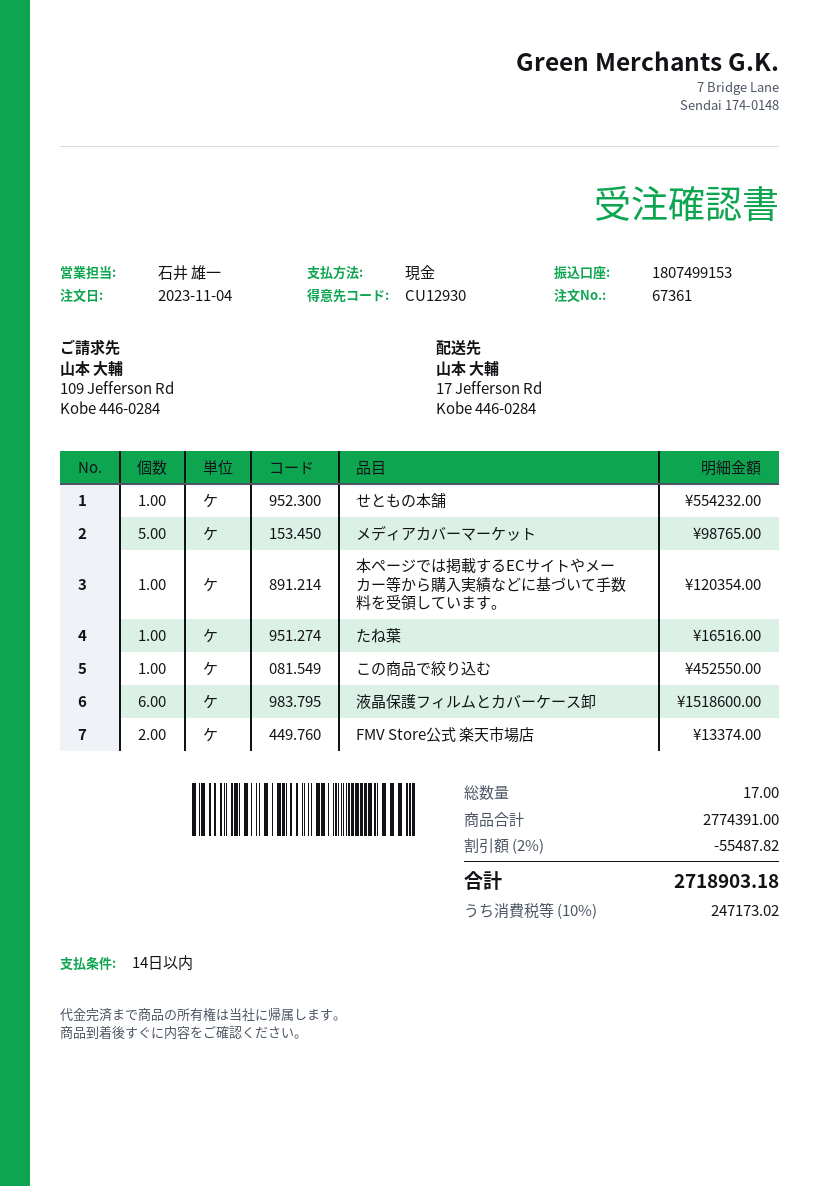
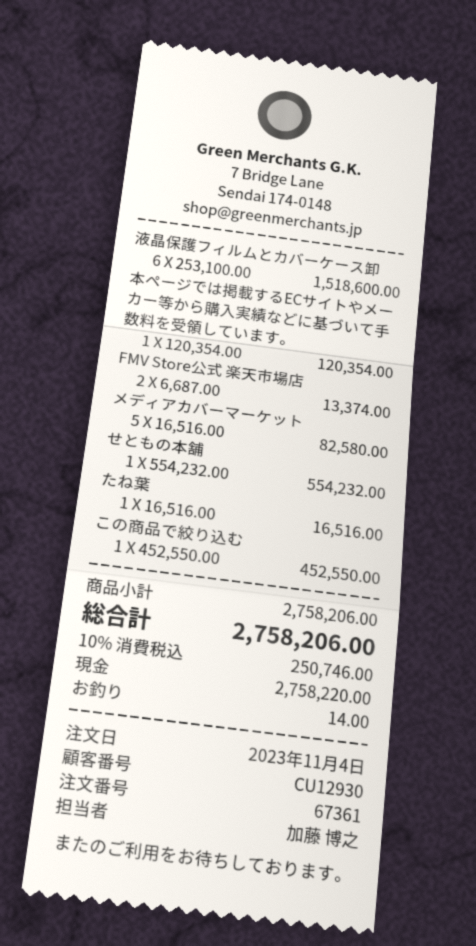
sales rep: 石井 雄一 -> 加藤 博之
メディアカバーマーケット: 5 for 98765.00 -> 5 for 82580.00
subtotal: 2774391.00 -> 2758206.00
discount: 2% = 55487.82 -> none
tax: 10% = 247173.02 -> 10% = 250746.00
total: 2718903.18 -> 2758206.00

